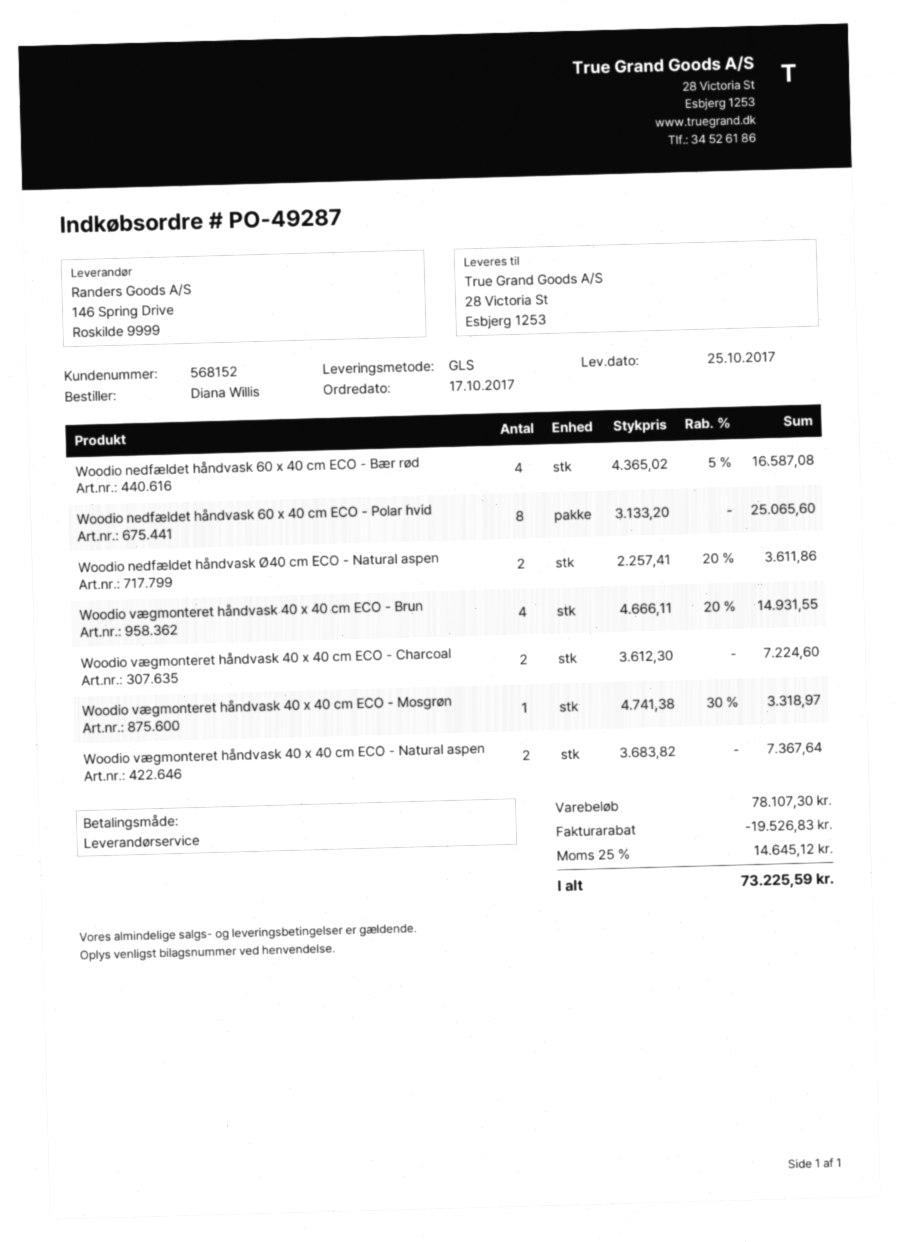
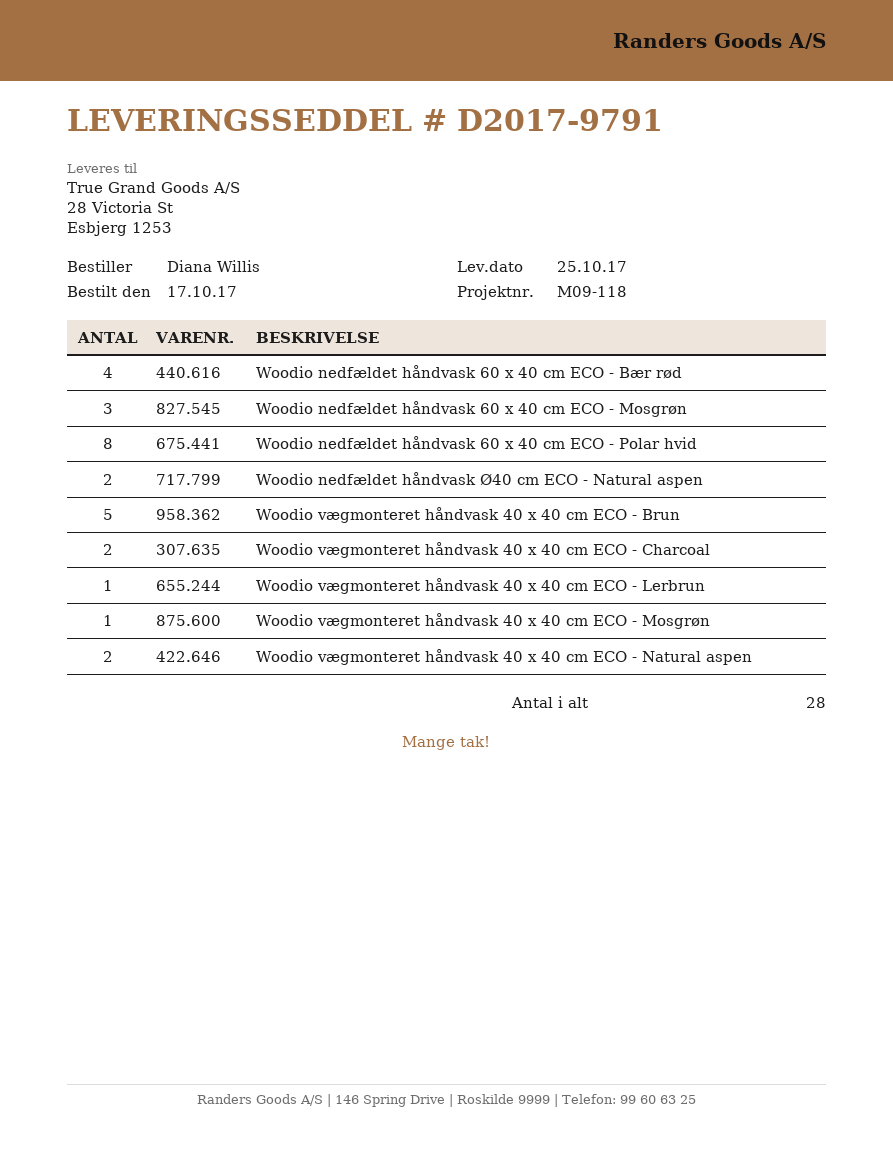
Woodio vægmonteret håndvask 40 x 40 cm ECO - Brun: 4 -> 5
Woodio nedfældet håndvask 60 x 40 cm ECO - Mosgrøn: none -> 3
Woodio vægmonteret håndvask 40 x 40 cm ECO - Lerbrun: none -> 1

